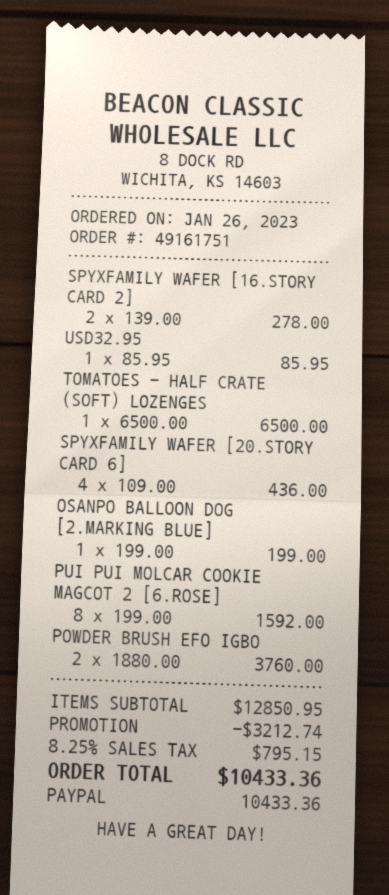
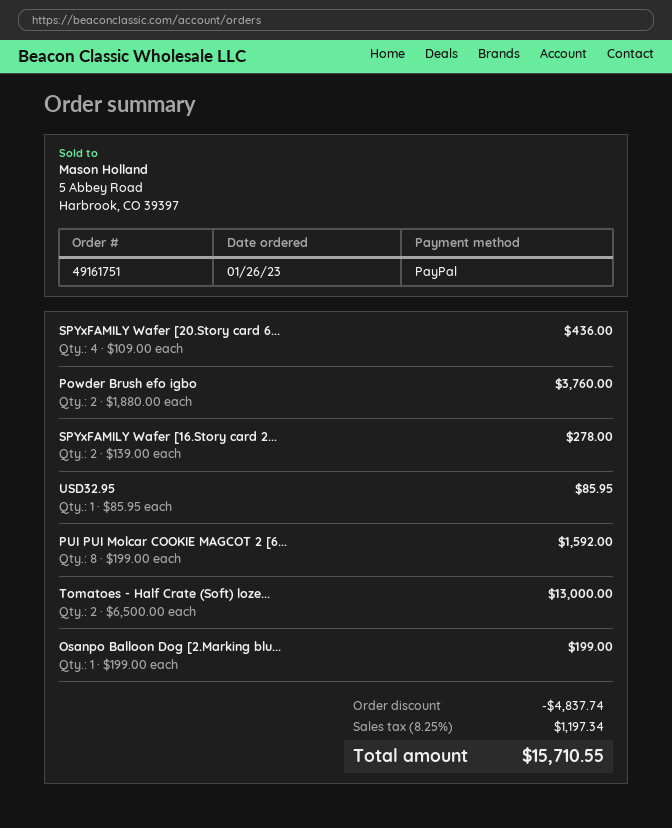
TOMATOES - HALF CRATE (SOFT) LOZENGES: 1 x 6500.00 = 6500.00 -> 2 x 6500.00 = 13000.00
discount: 3212.74 -> 4837.74
tax: 8.25% = 795.15 -> 8.25% = 1197.34
total: 10433.36 -> 15710.55

